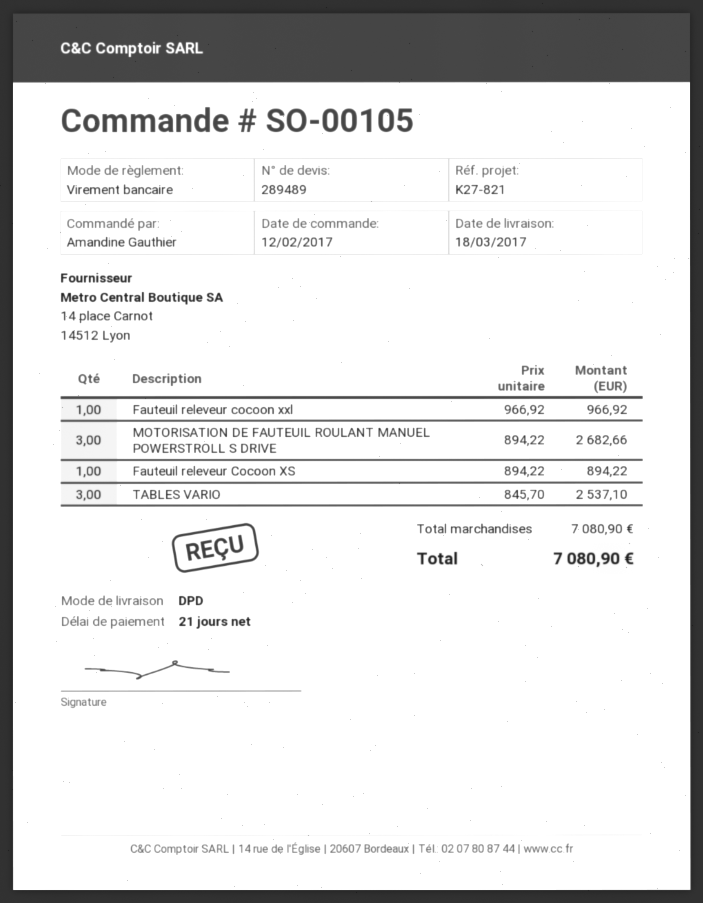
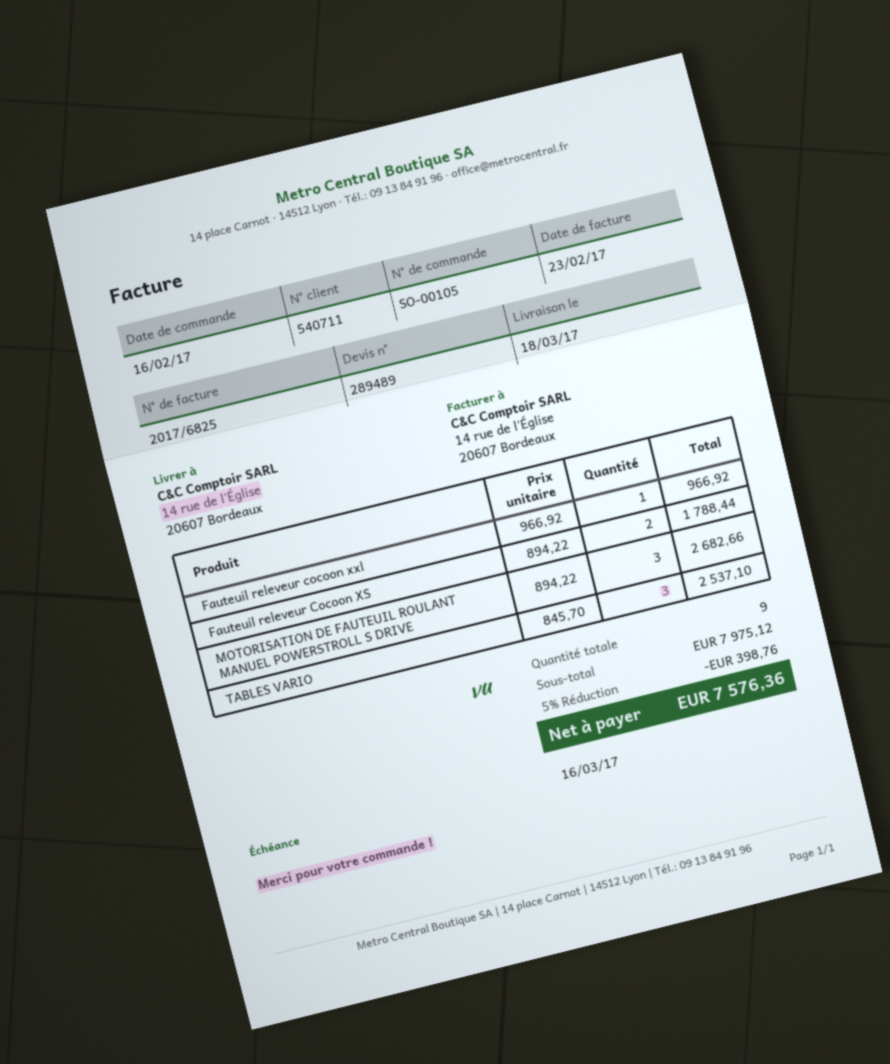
order date: 2017-02-12 -> 2017-02-16
Fauteuil releveur Cocoon XS: 1 x 894.22 = 894.22 -> 2 x 894.22 = 1788.44
subtotal: 7080.90 -> 7975.12
discount: none -> 5% = 398.76
total: 7080.90 -> 7576.36

